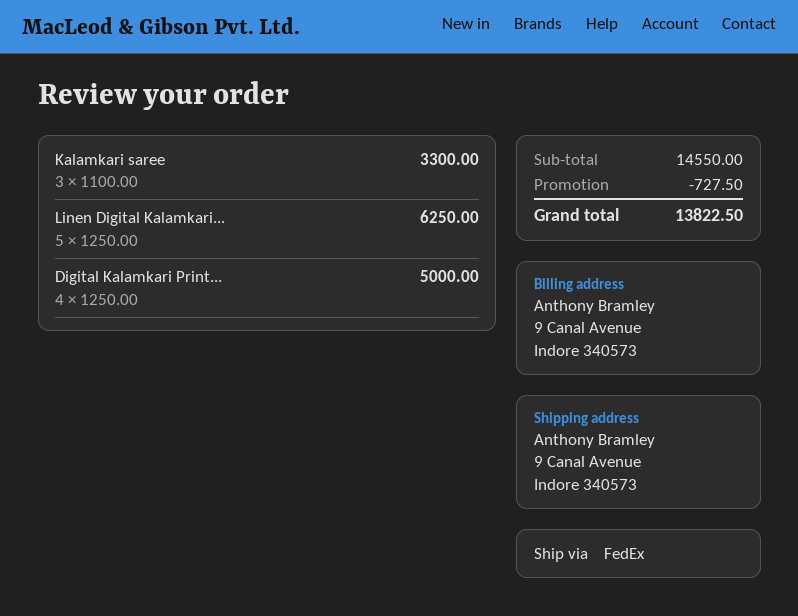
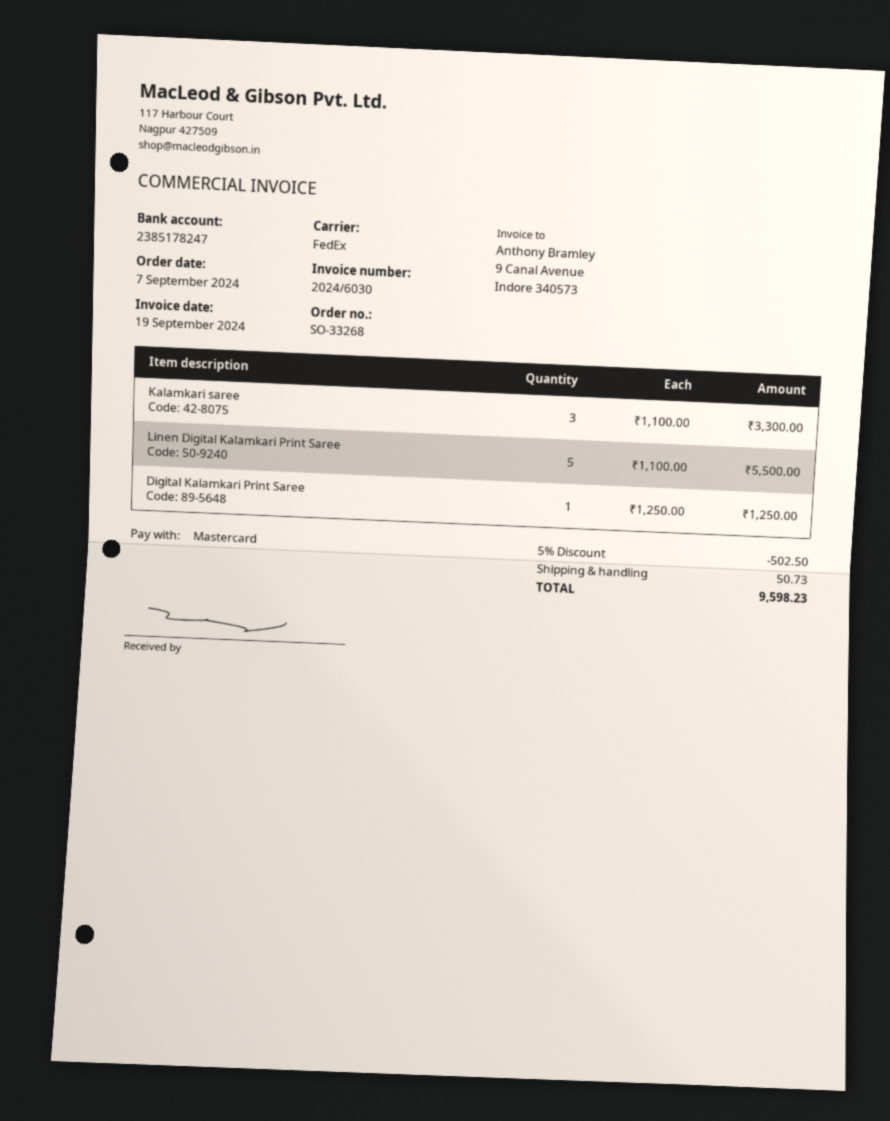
Linen Digital Kalamkari...: 5 x 1250.00 = 6250.00 -> 5 x 1100.00 = 5500.00
Digital Kalamkari Print...: 4 x 1250.00 = 5000.00 -> 1 x 1250.00 = 1250.00
discount: 727.50 -> 502.50
shipping: none -> 50.73
total: 13822.50 -> 9598.23

